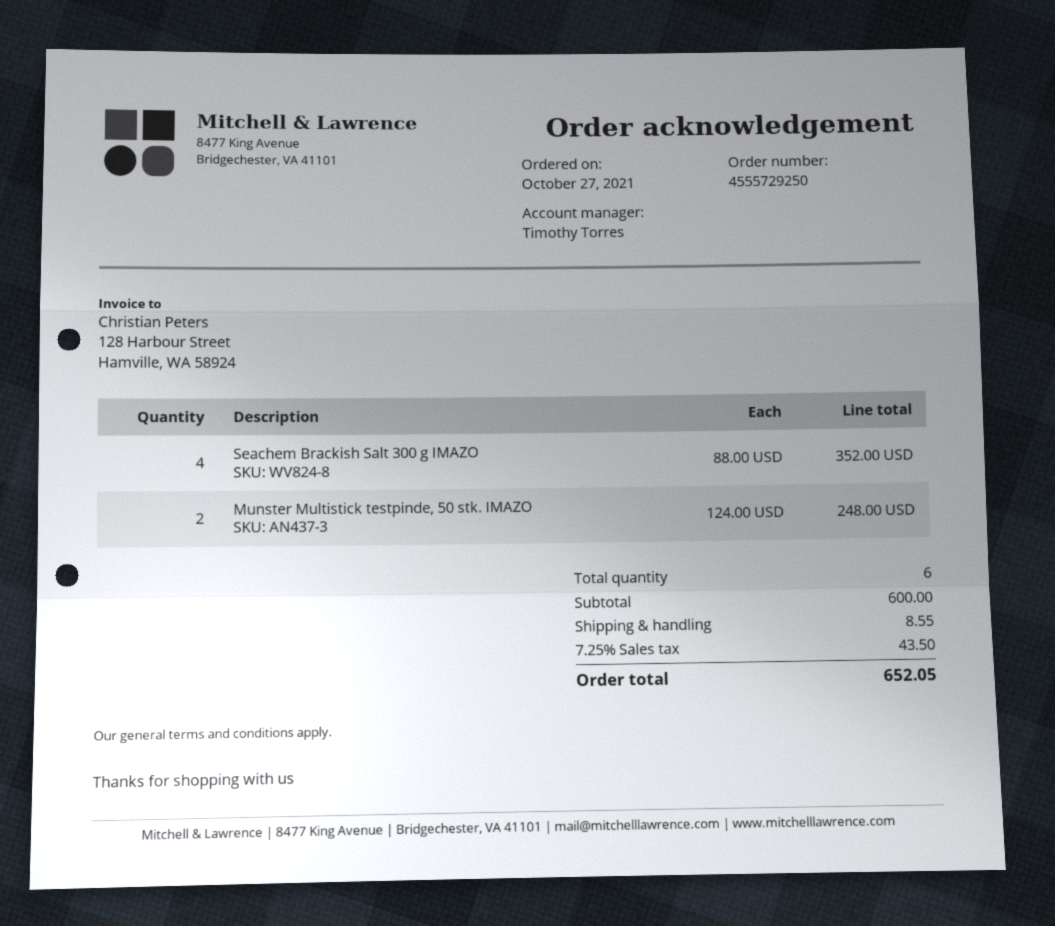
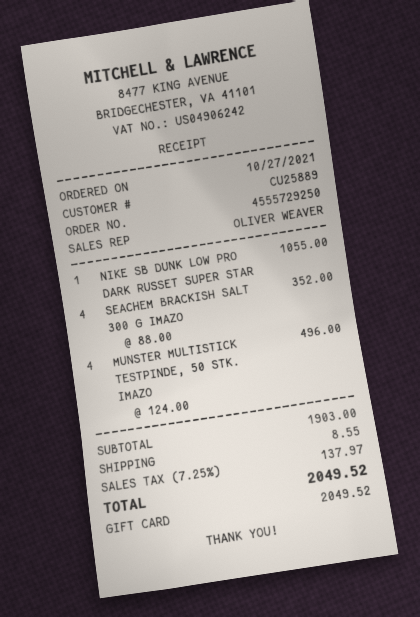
sales rep: Timothy Torres -> OLIVER WEAVER
Munster Multistick testpinde, 50 stk. IMAZO: 2 x 124.00 = 248.00 -> 4 x 124.00 = 496.00
NIKE SB DUNK LOW PRO DARK RUSSET SUPER STAR: none -> 1 x 1055.00 = 1055.00
subtotal: 600.00 -> 1903.00
tax: 7.25% = 43.50 -> 7.25% = 137.97
total: 652.05 -> 2049.52

